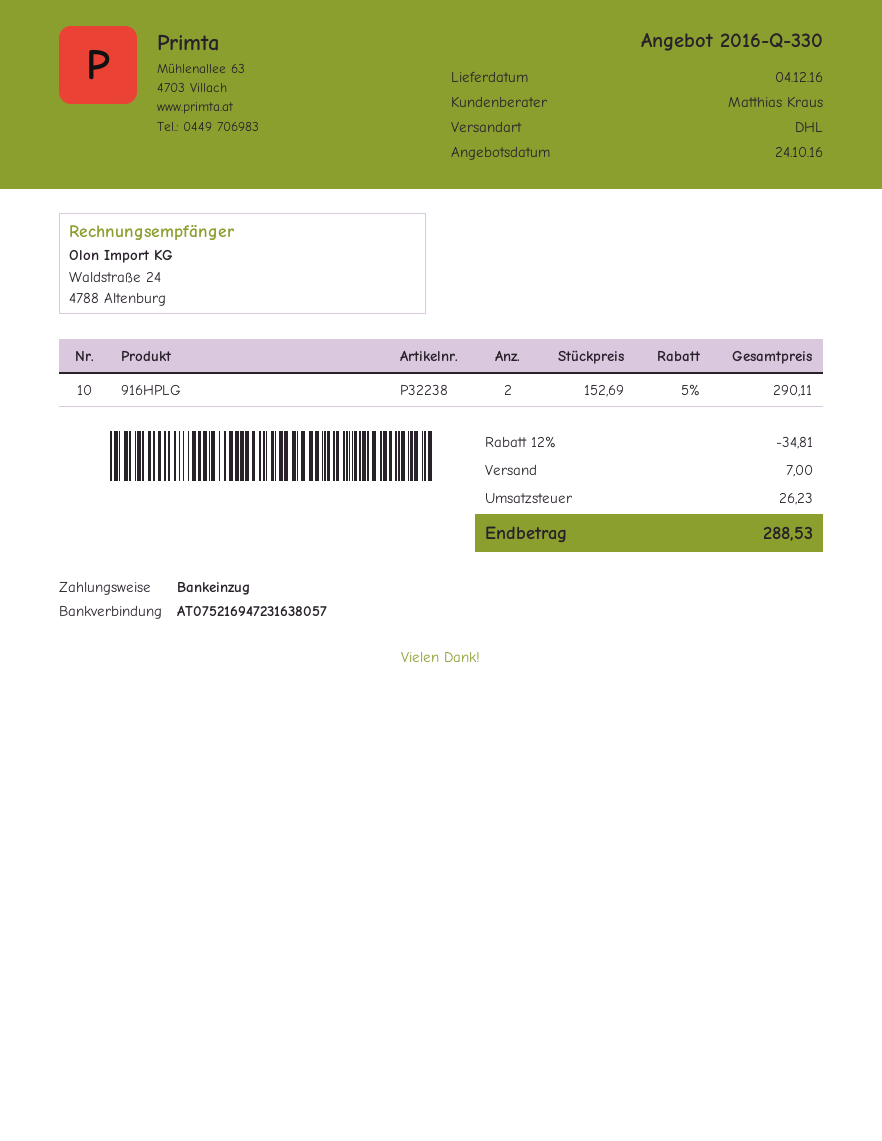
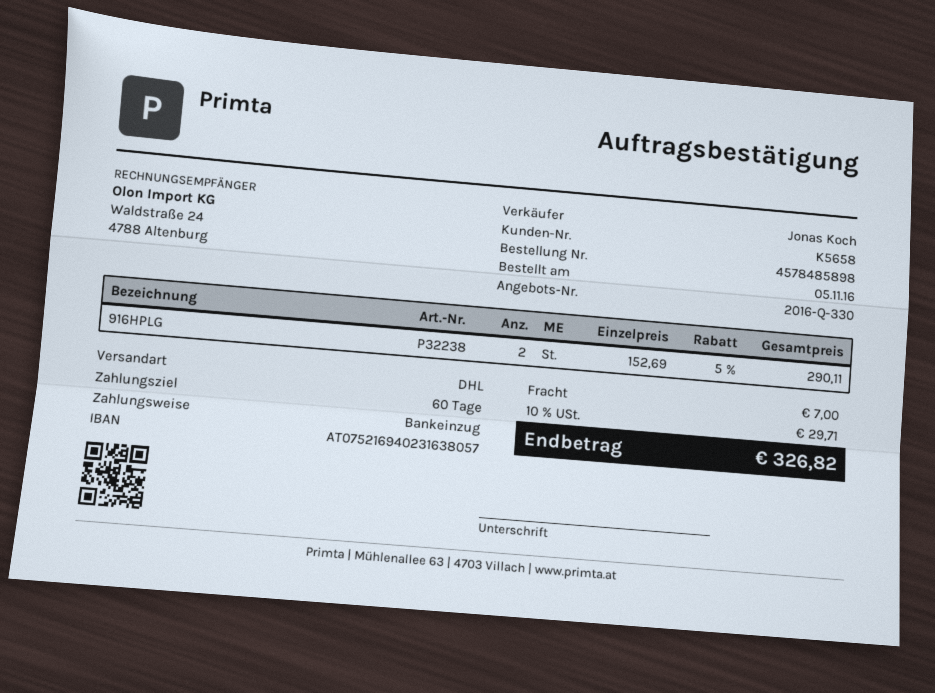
sales rep: Matthias Kraus -> Jonas Koch
bank account: AT075216947231638057 -> AT075216940231638057
discount: 12% = 34.81 -> none
tax: 26.23 -> 29.71
total: 288.53 -> 326.82

